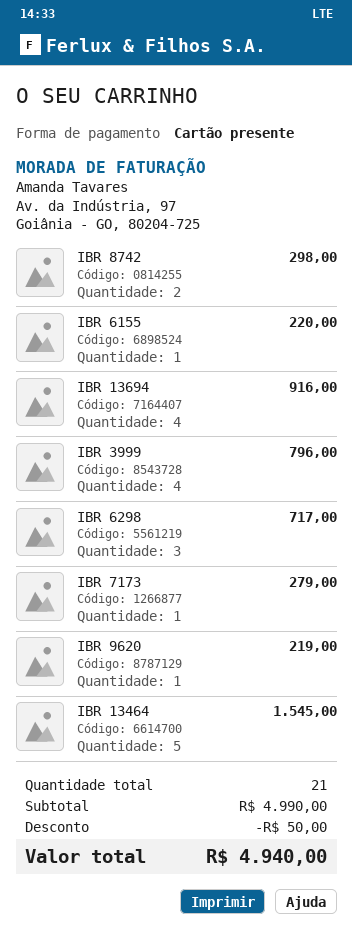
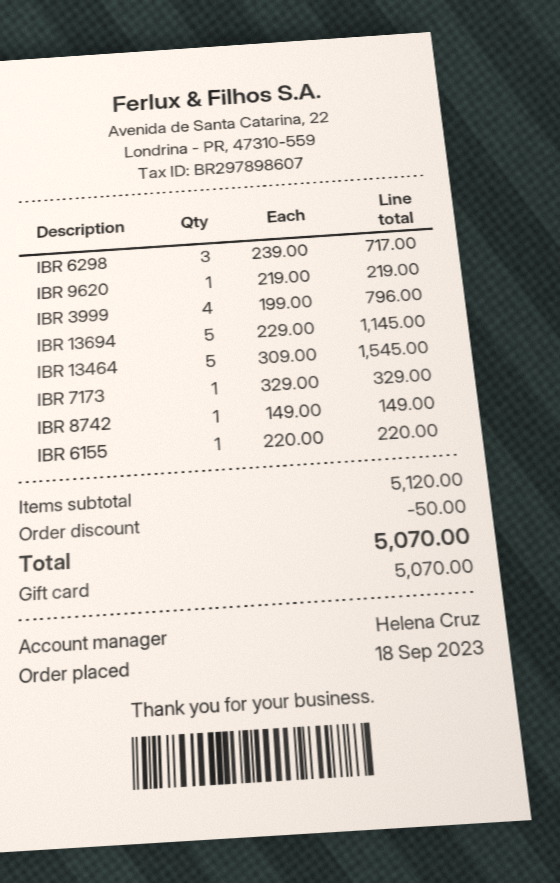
IBR 8742: 2 for 298.00 -> 1 for 149.00
IBR 13694: 4 for 916.00 -> 5 for 1145.00
IBR 7173: 1 for 279.00 -> 1 for 329.00
subtotal: 4990.00 -> 5120.00
total: 4940.00 -> 5070.00

